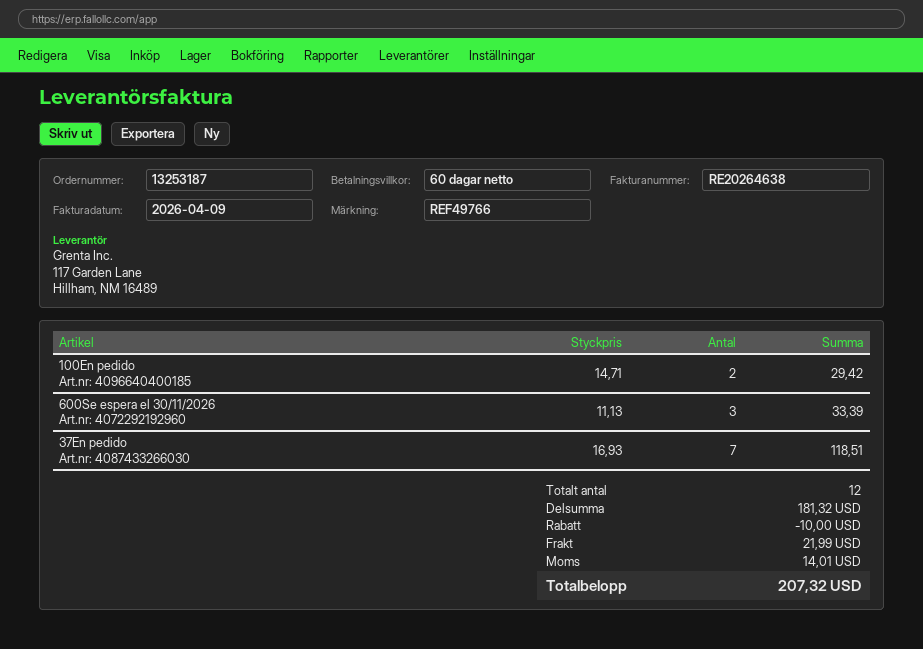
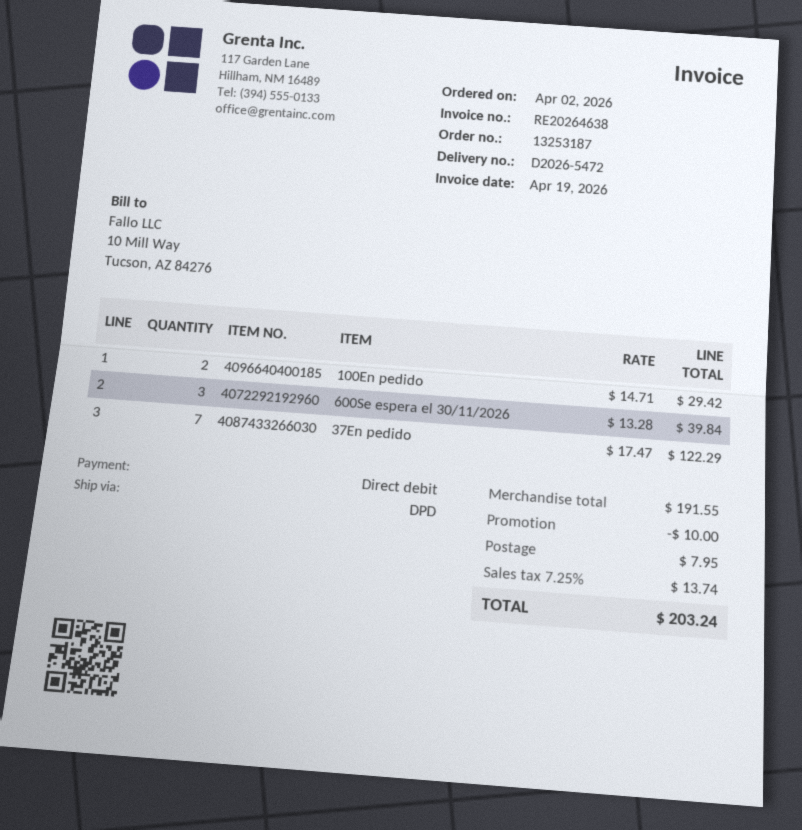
invoice date: 2026-04-09 -> 2026-04-19
600Se espera el 30/11/2026: 3 x 11.13 = 33.39 -> 3 x 13.28 = 39.84
37En pedido: 7 x 16.93 = 118.51 -> 7 x 17.47 = 122.29
subtotal: 181.32 -> 191.55
shipping: 21.99 -> 7.95
tax: 14.01 -> 13.74
total: 207.32 -> 203.24

